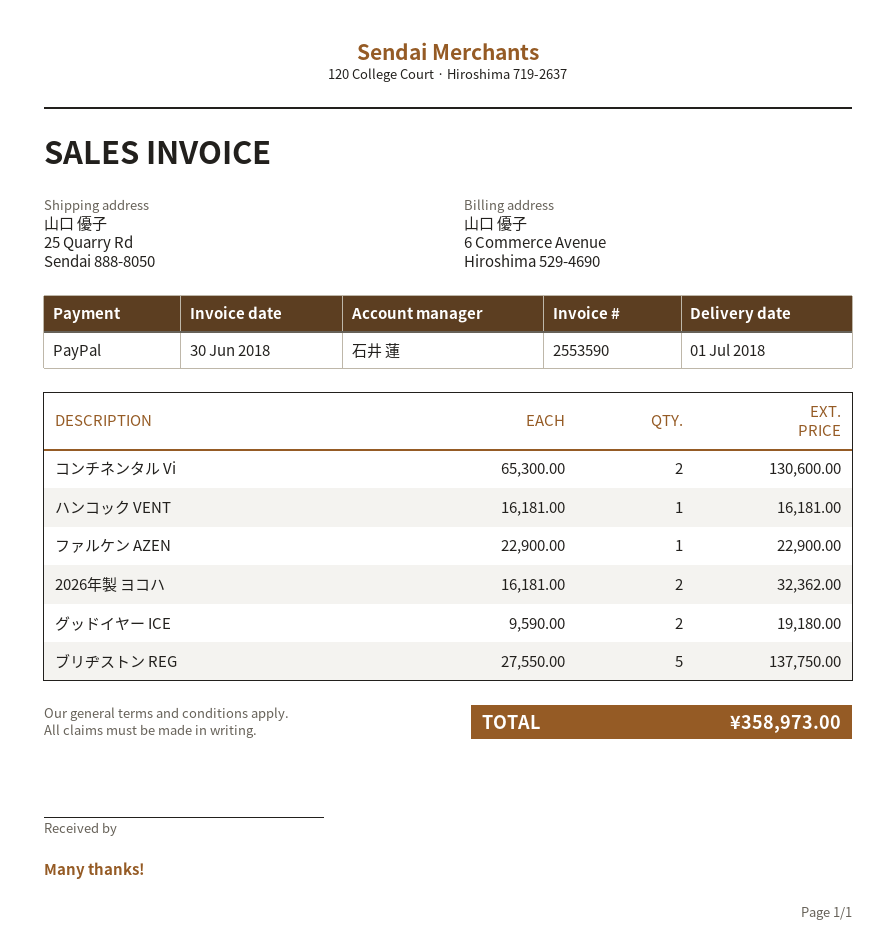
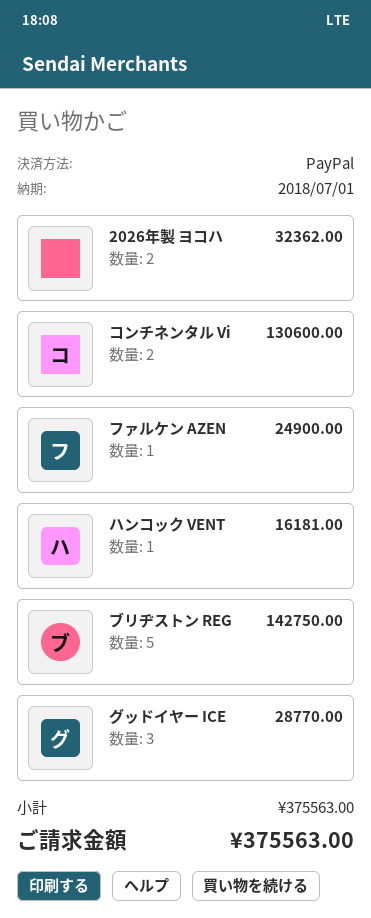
ファルケン AZEN: 1 for 22900.00 -> 1 for 24900.00
グッドイヤー ICE: 2 for 19180.00 -> 3 for 28770.00
ブリヂストン REG: 5 for 137750.00 -> 5 for 142750.00
total: 358973.00 -> 375563.00

